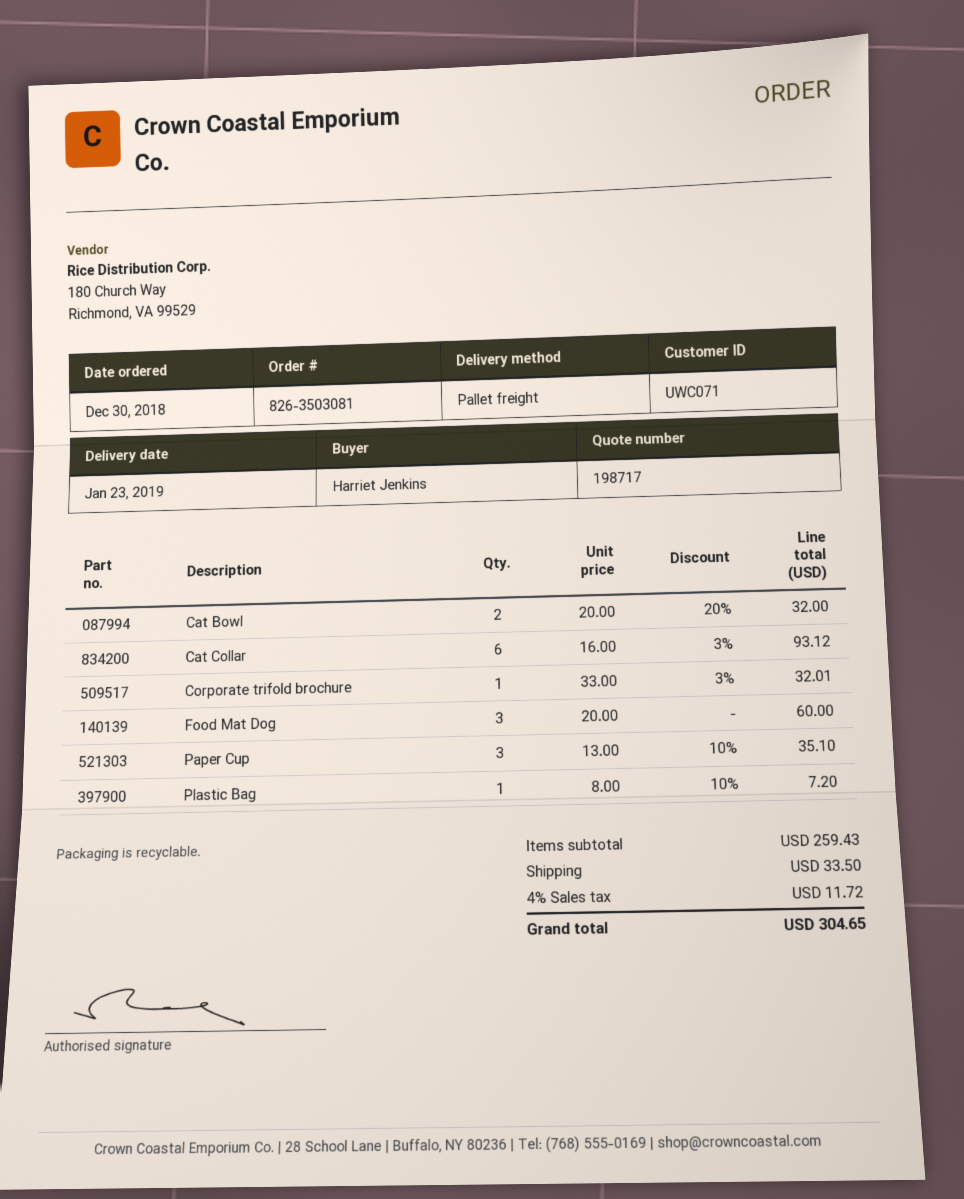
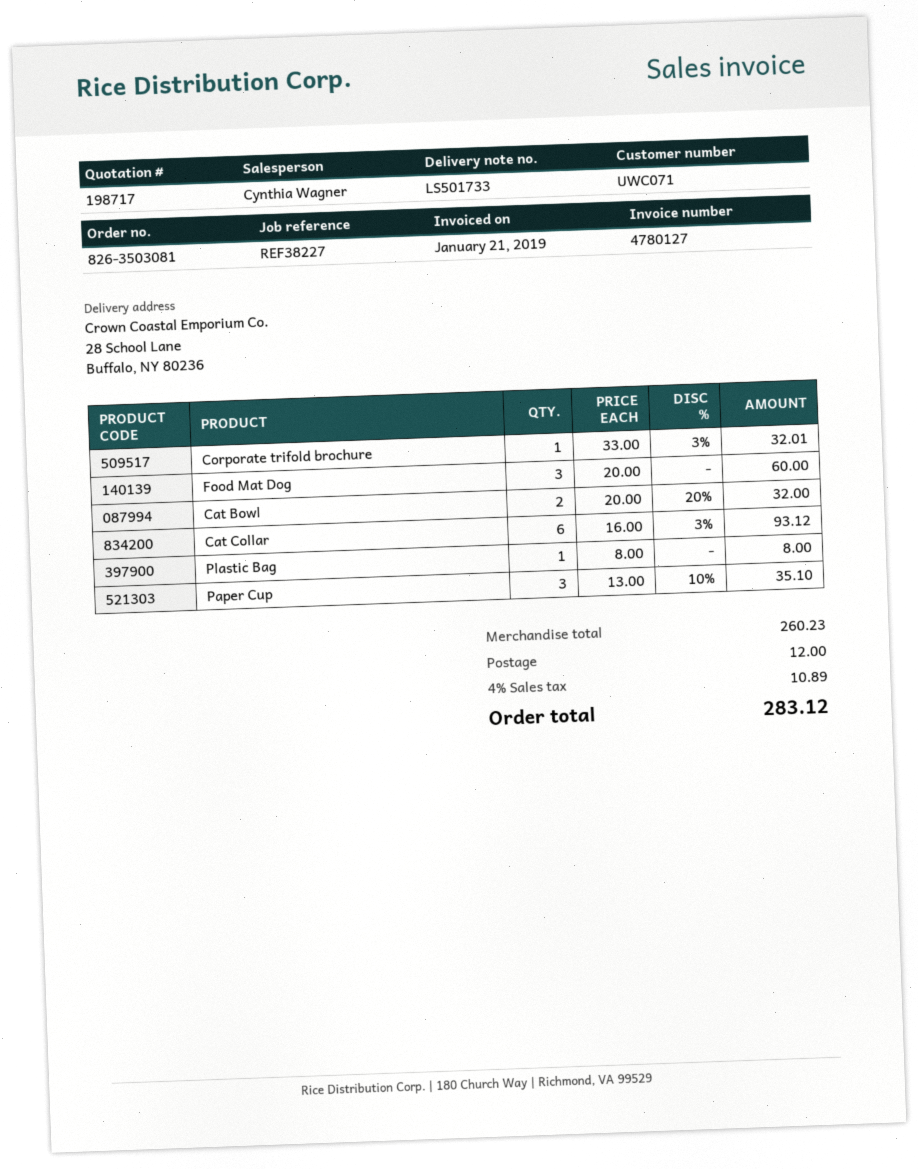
Plastic Bag: 1 x 8.00 - 10% = 7.20 -> 1 x 8.00 = 8.00
subtotal: 259.43 -> 260.23
shipping: 33.50 -> 12.00
tax: 4% = 11.72 -> 4% = 10.89
total: 304.65 -> 283.12

